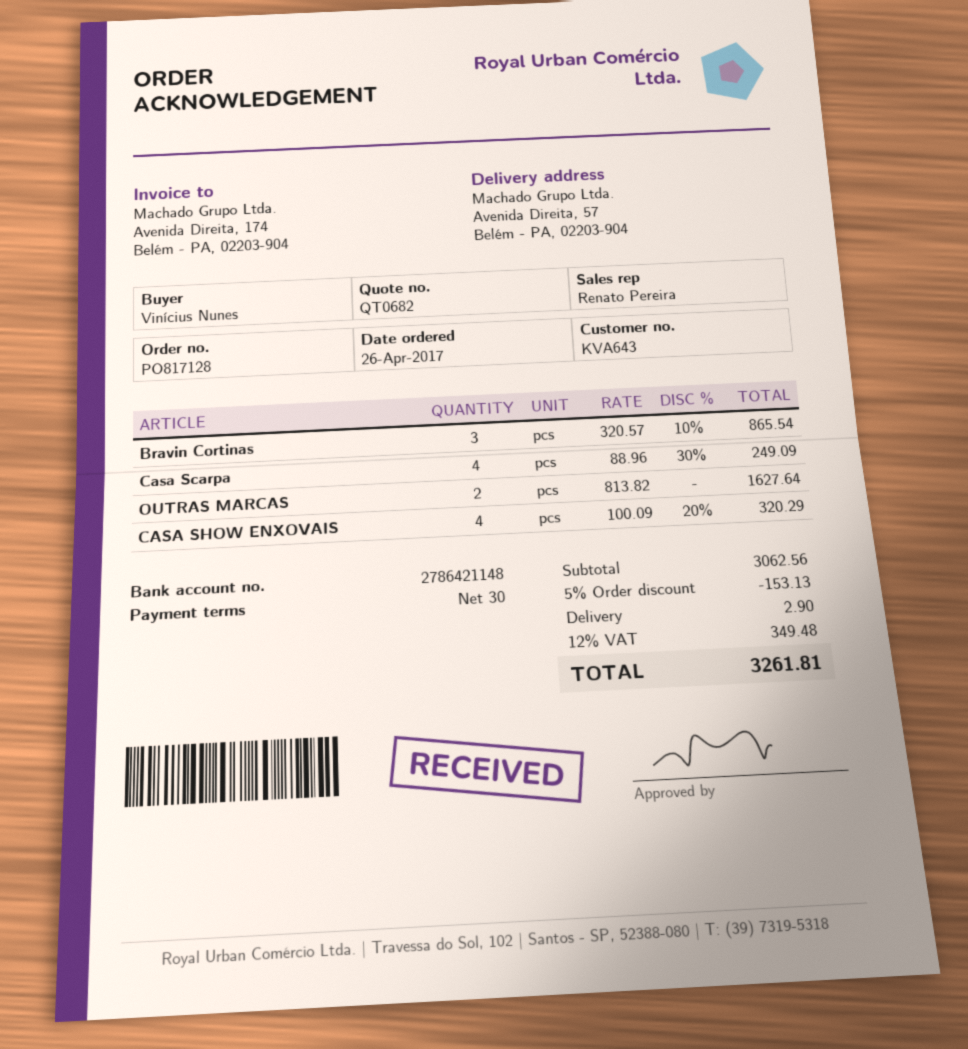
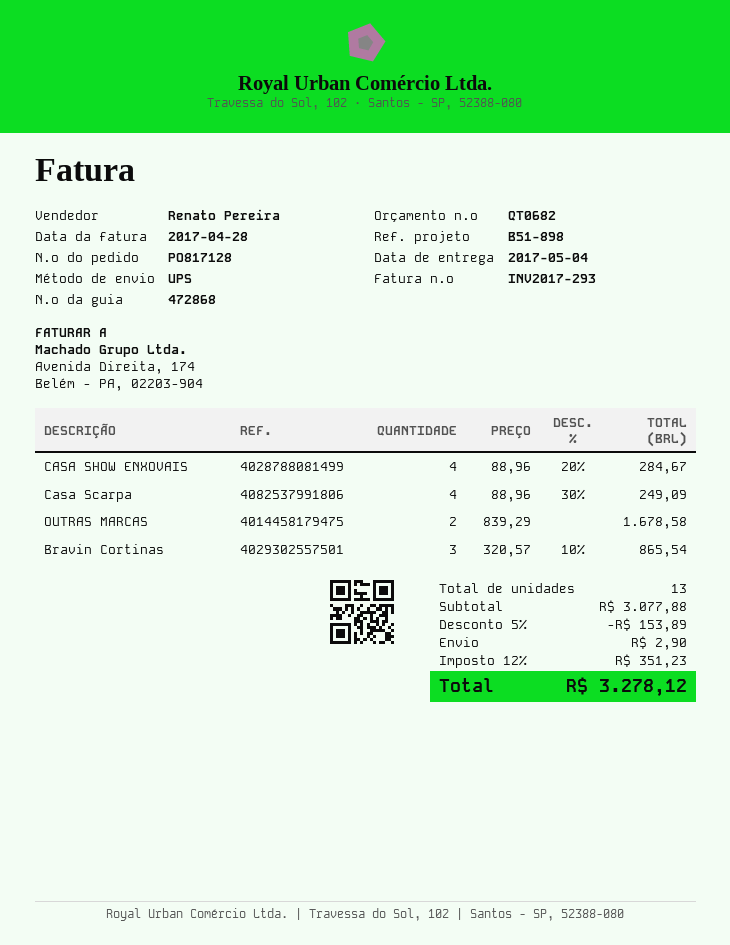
OUTRAS MARCAS: 2 x 813.82 = 1627.64 -> 2 x 839.29 = 1678.58
CASA SHOW ENXOVAIS: 4 x 100.09 - 20% = 320.29 -> 4 x 88.96 - 20% = 284.67
subtotal: 3062.56 -> 3077.88
discount: 5% = 153.13 -> 5% = 153.89
tax: 12% = 349.48 -> 12% = 351.23
total: 3261.81 -> 3278.12

